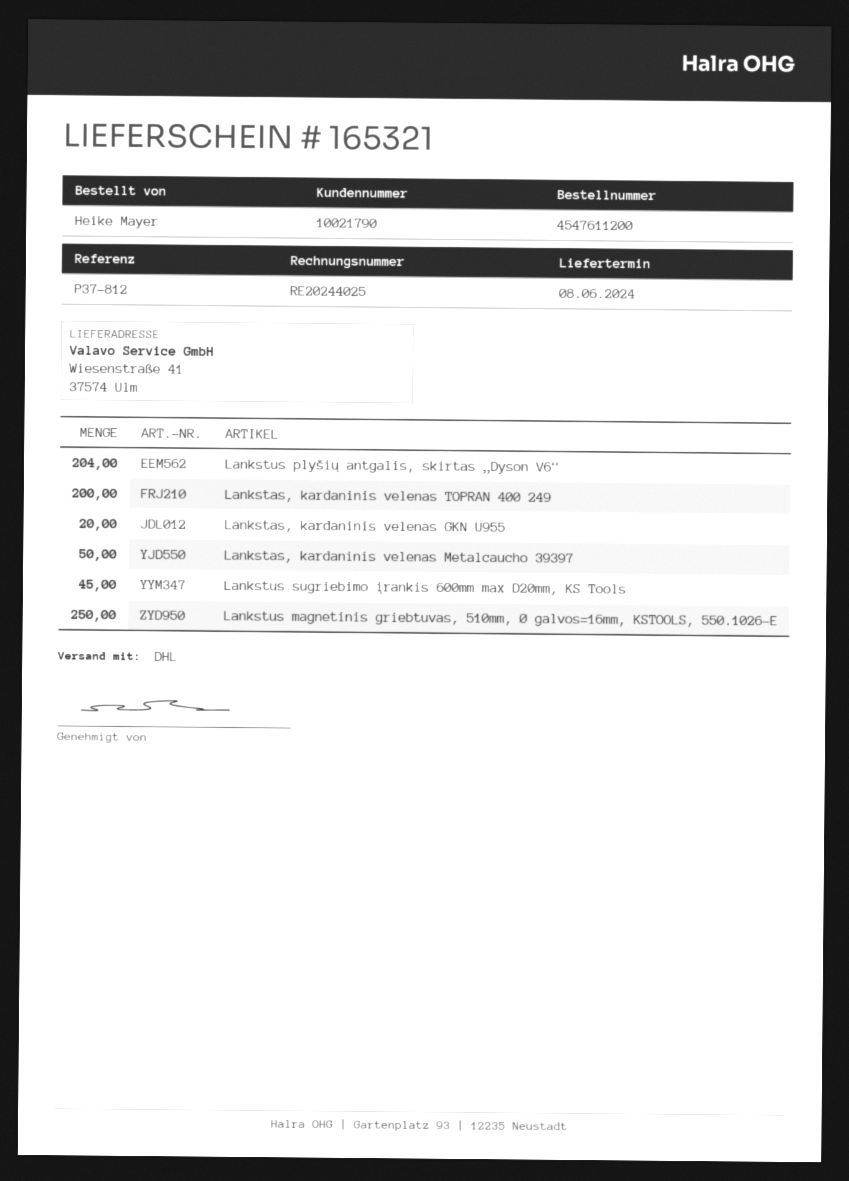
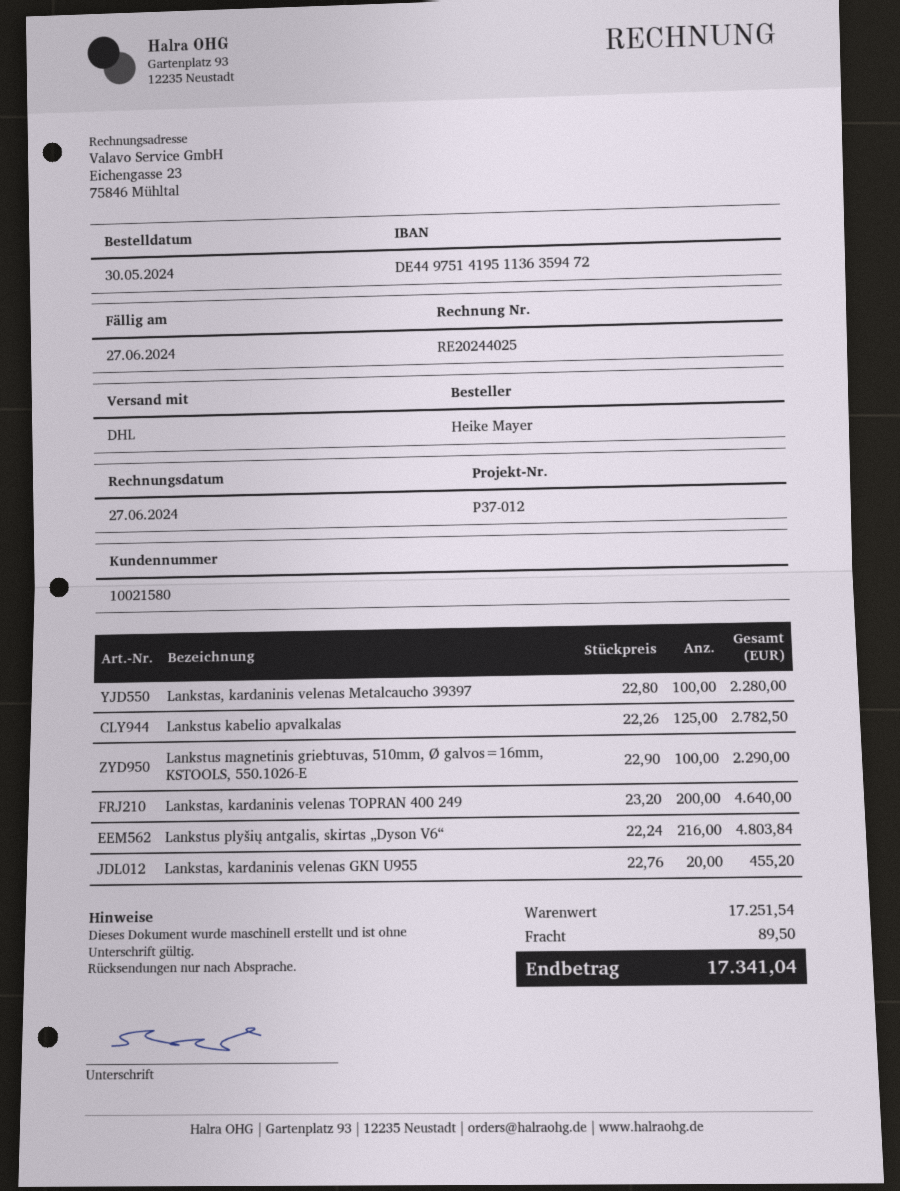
customer number: 10021790 -> 10021580
reference: P37-812 -> P37-012
Lankstus plyšių antgalis, skirtas „Dyson V6“: 204 -> 216
Lankstas, kardaninis velenas Metalcaucho 39397: 50 -> 100
Lankstus sugriebimo įrankis 600mm max D20mm, KS Tools: 45 -> none
Lankstus magnetinis griebtuvas, 510mm, Ø galvos=16mm, KSTOOLS, 550.1026-E: 250 -> 100
Lankstus kabelio apvalkalas: none -> 125

